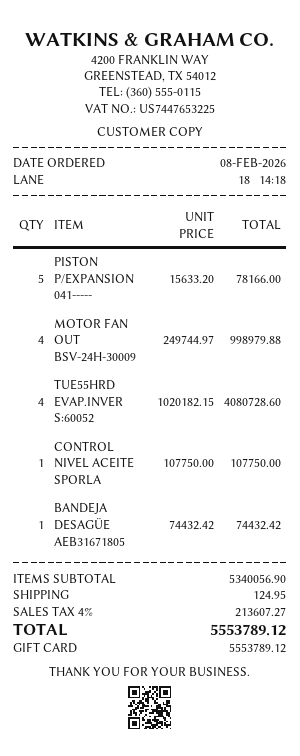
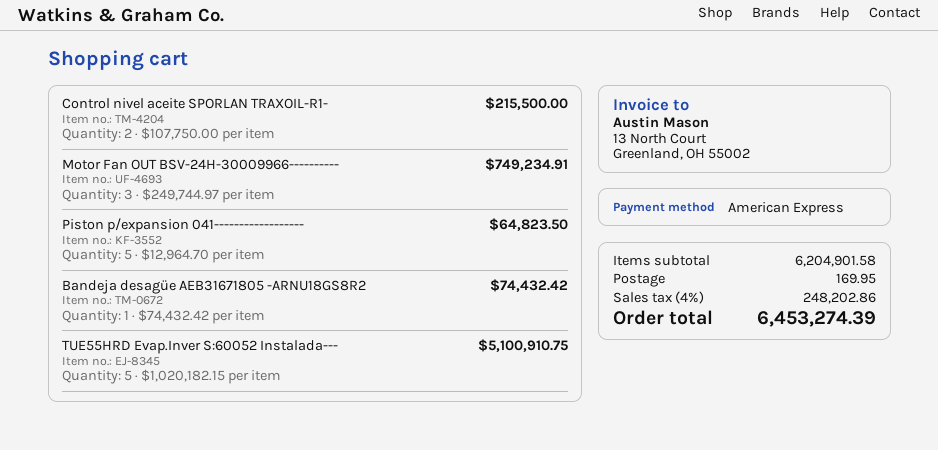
payment method: gift card -> American Express
PISTON P/EXPANSION 041-----: 5 x 15633.20 = 78166.00 -> 5 x 12964.70 = 64823.50
MOTOR FAN OUT BSV-24H-30009: 4 x 249744.97 = 998979.88 -> 3 x 249744.97 = 749234.91
TUE55HRD EVAP.INVER S:60052: 4 x 1020182.15 = 4080728.60 -> 5 x 1020182.15 = 5100910.75
CONTROL NIVEL ACEITE SPORLA: 1 x 107750.00 = 107750.00 -> 2 x 107750.00 = 215500.00
subtotal: 5340056.90 -> 6204901.58
shipping: 124.95 -> 169.95
tax: 4% = 213607.27 -> 4% = 248202.86
total: 5553789.12 -> 6453274.39

